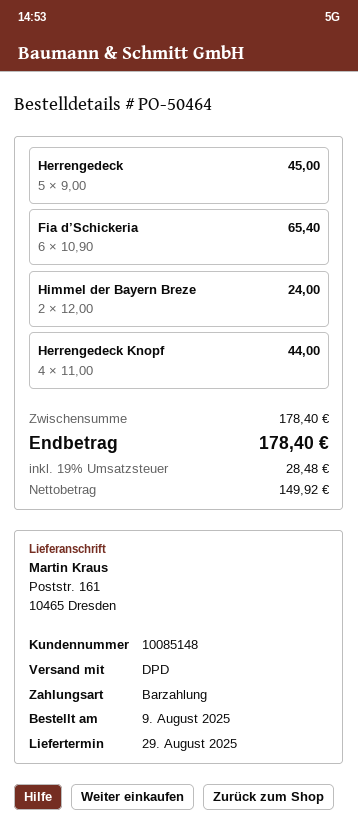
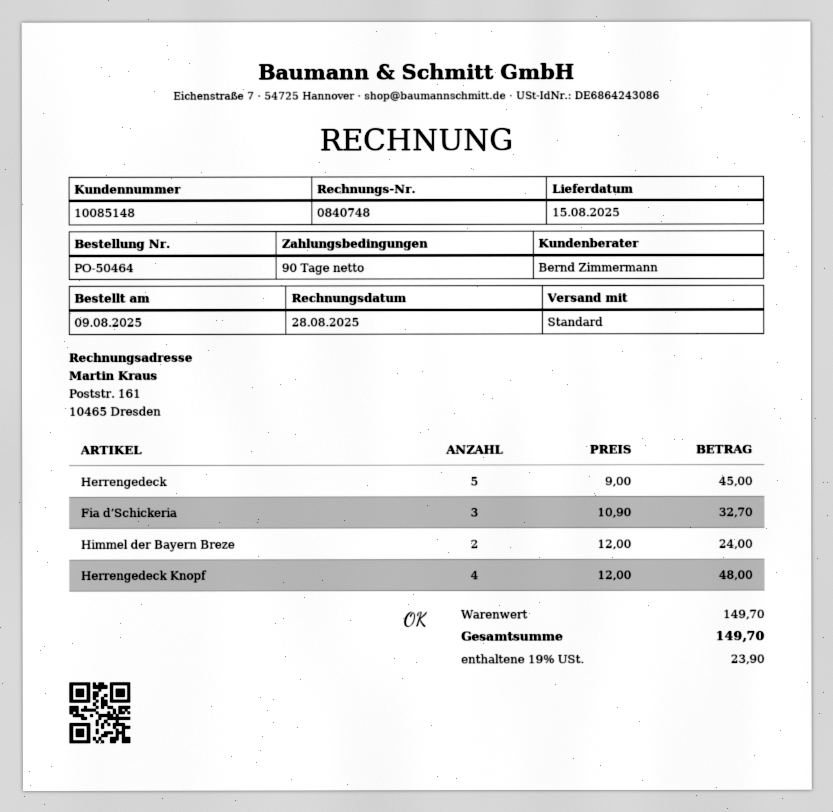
delivery date: 2025-08-29 -> 2025-08-15
shipping method: DPD -> standard
Fia d’Schickeria: 6 x 10.90 = 65.40 -> 3 x 10.90 = 32.70
Herrengedeck Knopf: 4 x 11.00 = 44.00 -> 4 x 12.00 = 48.00
subtotal: 178.40 -> 149.70
tax: 19% = 28.48 -> 19% = 23.90
total: 178.40 -> 149.70

